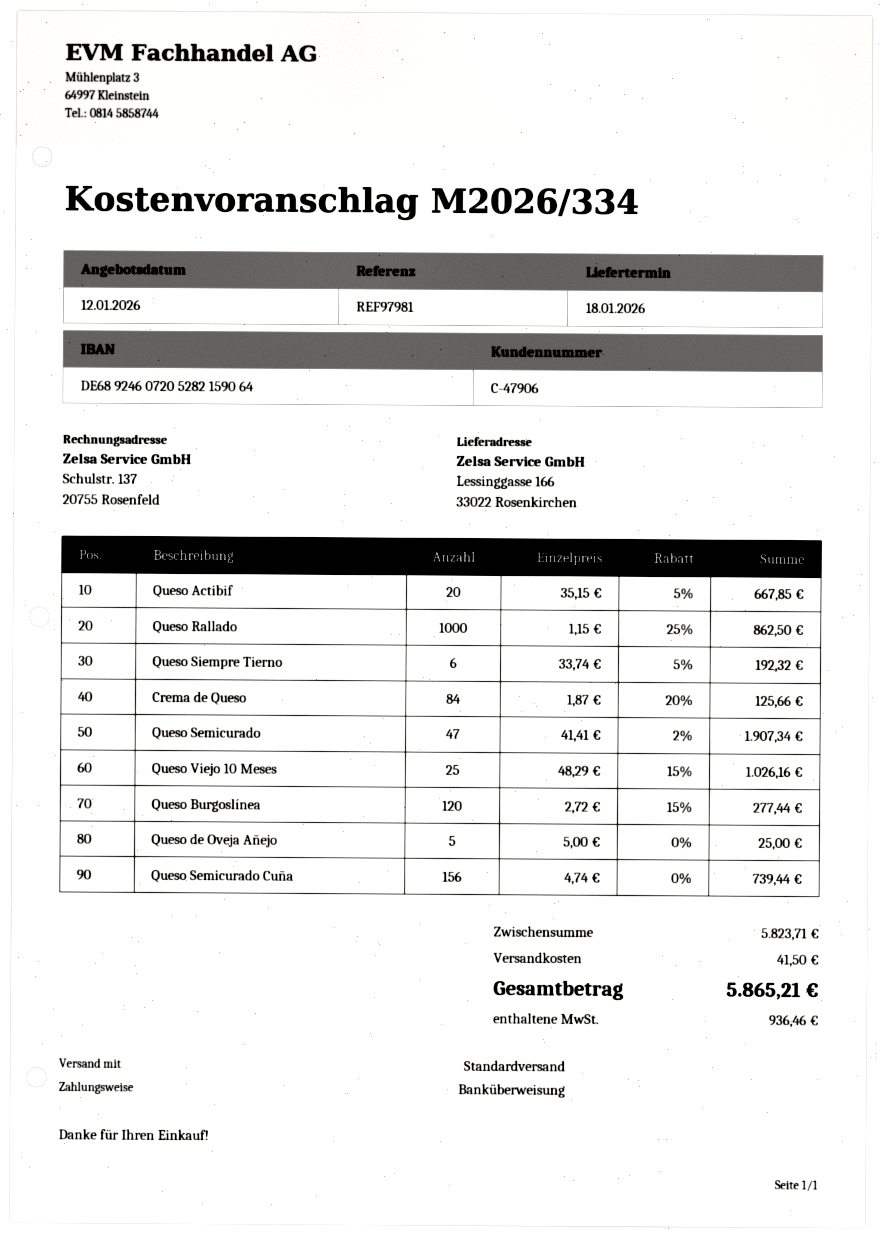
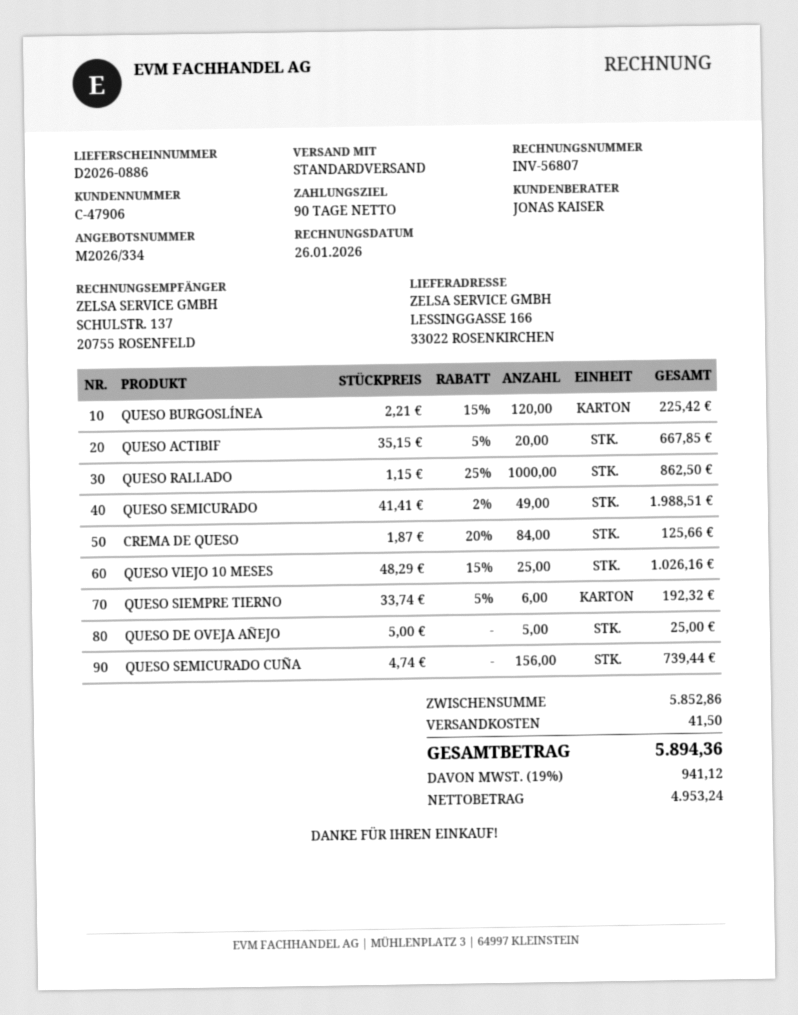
Queso Semicurado: 47 x 41.41 - 2% = 1907.34 -> 49 x 41.41 - 2% = 1988.51
Queso Burgoslínea: 120 x 2.72 - 15% = 277.44 -> 120 x 2.21 - 15% = 225.42
subtotal: 5823.71 -> 5852.86
tax: 936.46 -> 941.12
total: 5865.21 -> 5894.36

